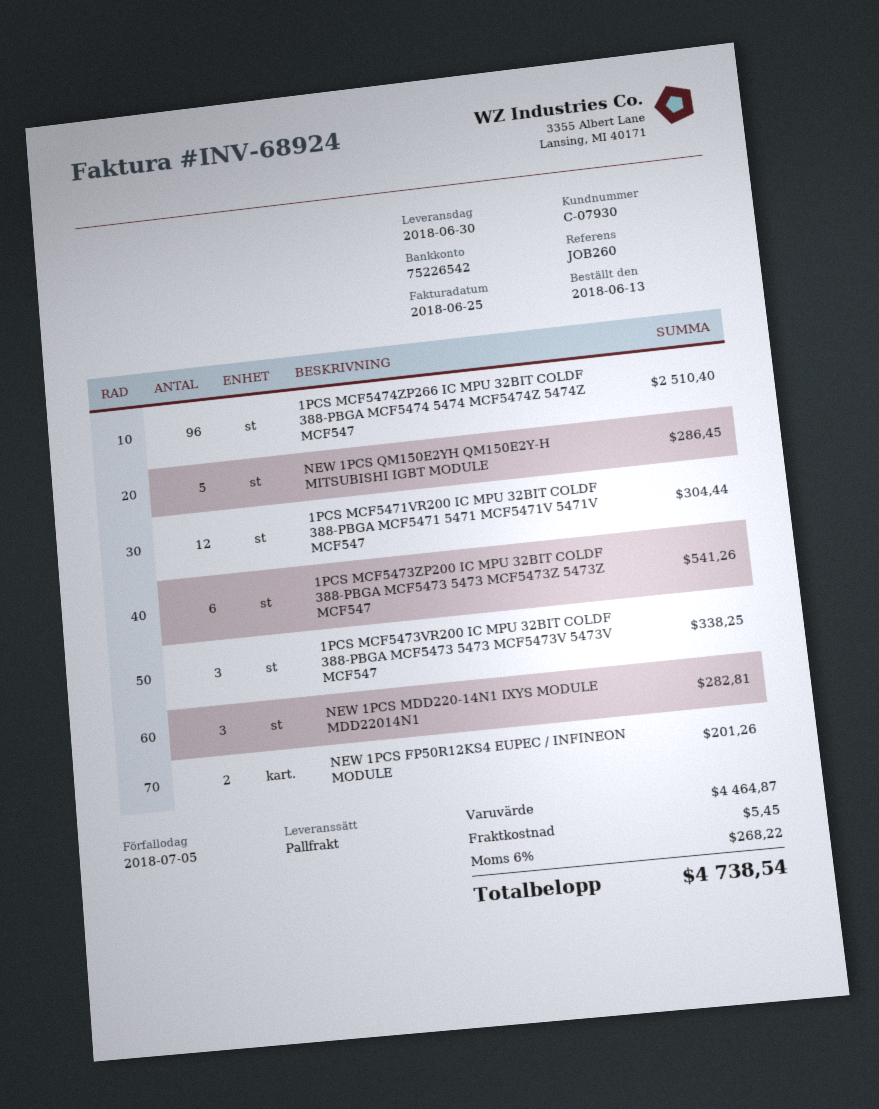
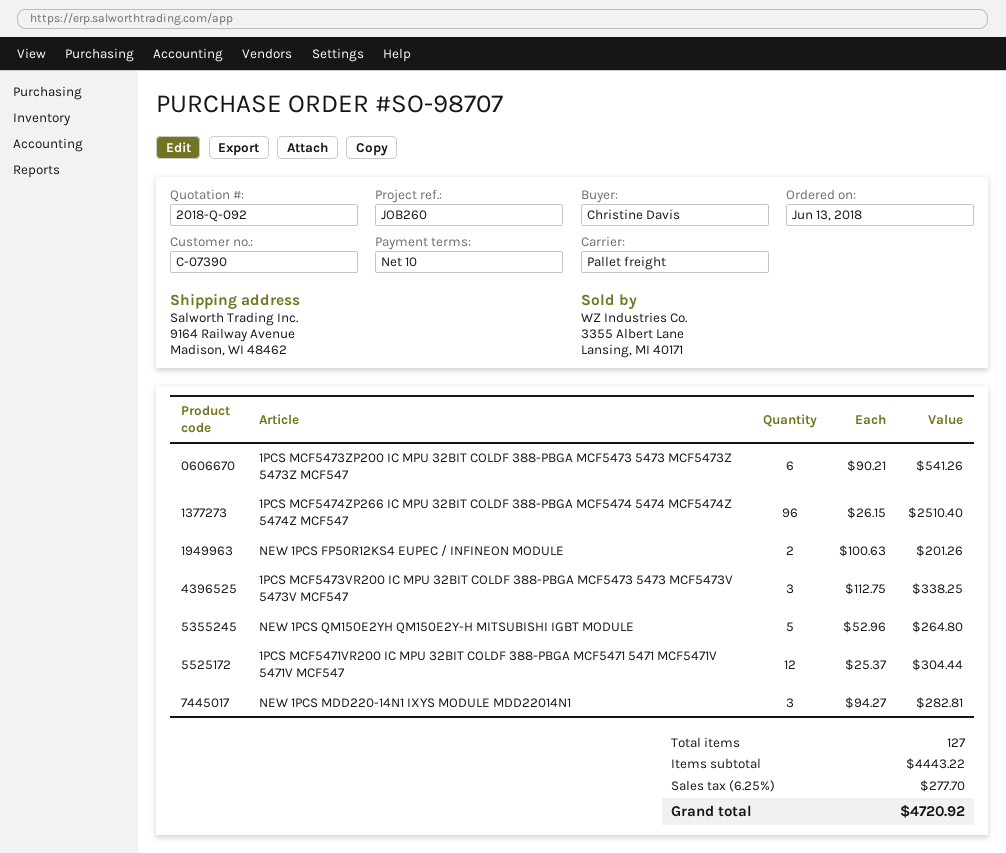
customer number: C-07930 -> C-07390
NEW 1PCS QM150E2YH QM150E2Y-H MITSUBISHI IGBT MODULE: 5 for 286.45 -> 5 for 264.80
subtotal: 4464.87 -> 4443.22
shipping: 5.45 -> none
tax: 6% = 268.22 -> 6.25% = 277.70
total: 4738.54 -> 4720.92

